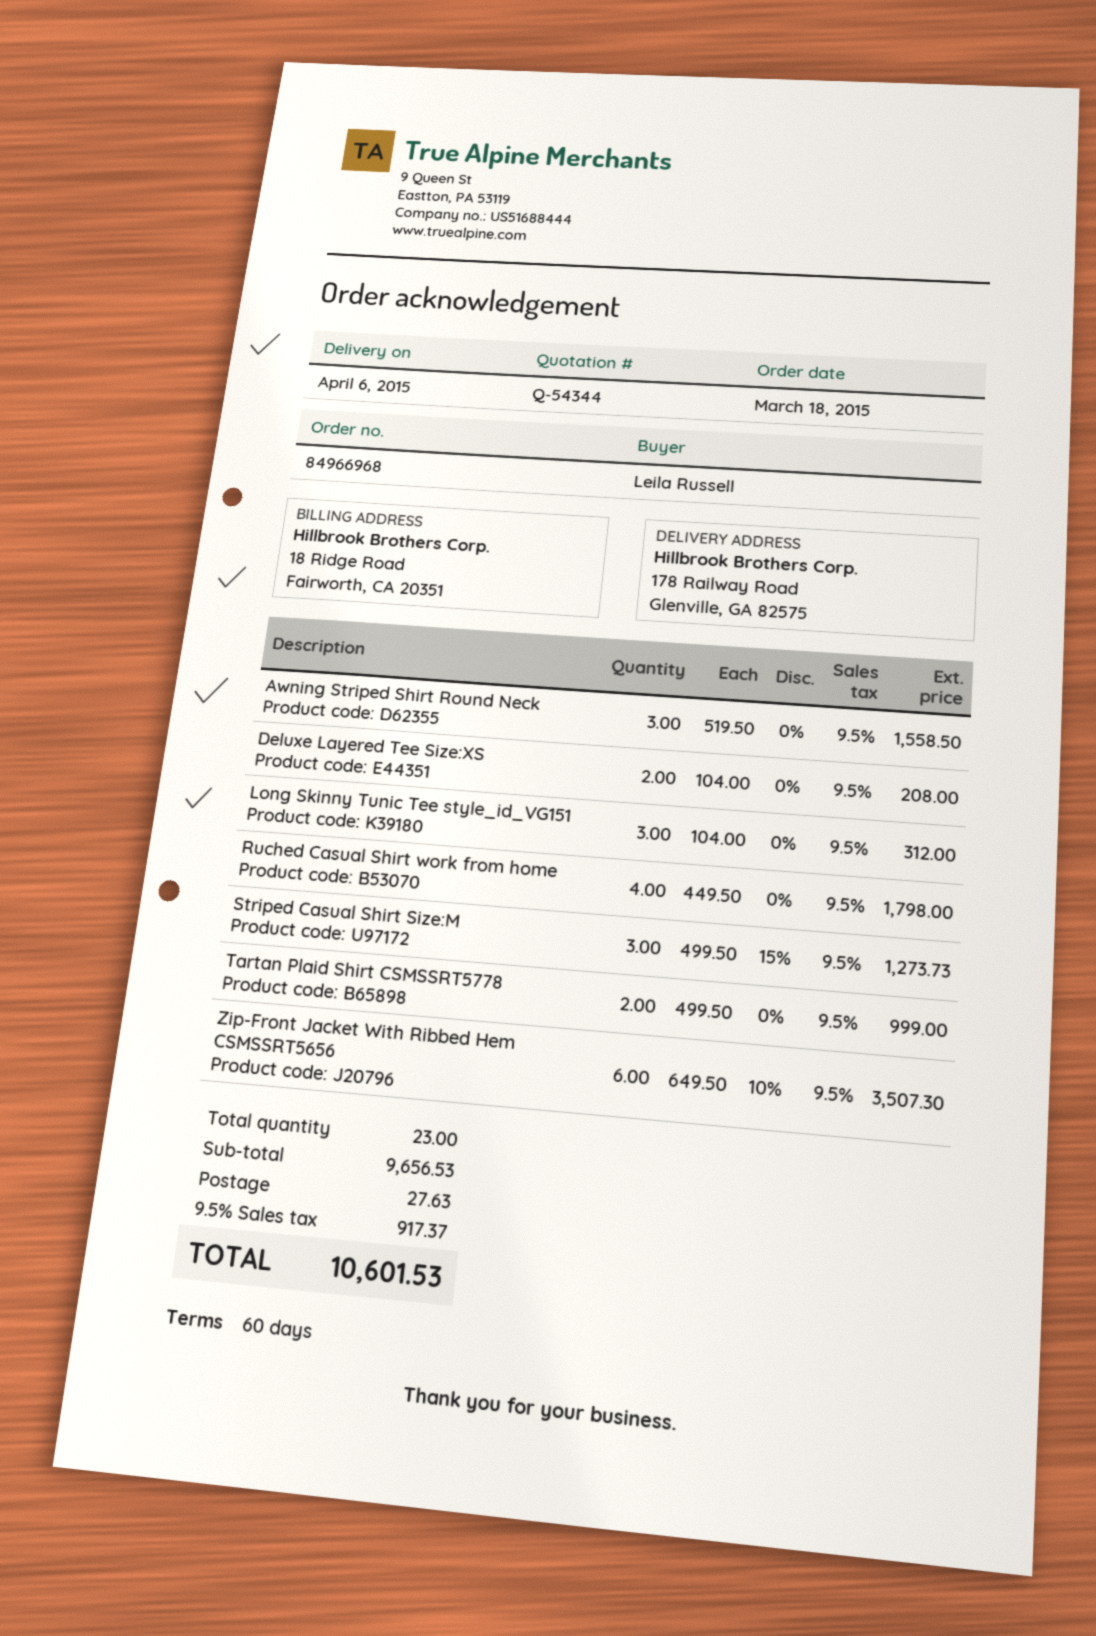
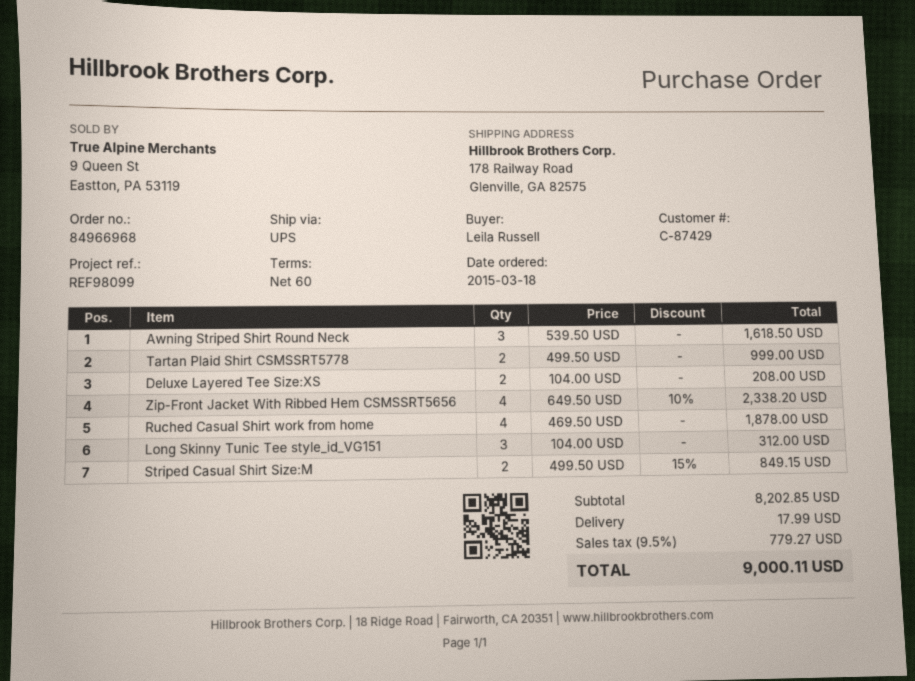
Awning Striped Shirt Round Neck: 3 x 519.50 = 1558.50 -> 3 x 539.50 = 1618.50
Ruched Casual Shirt work from home: 4 x 449.50 = 1798.00 -> 4 x 469.50 = 1878.00
Striped Casual Shirt Size:M: 3 x 499.50 - 15% = 1273.73 -> 2 x 499.50 - 15% = 849.15
Zip-Front Jacket With Ribbed Hem CSMSSRT5656: 6 x 649.50 - 10% = 3507.30 -> 4 x 649.50 - 10% = 2338.20
subtotal: 9656.53 -> 8202.85
shipping: 27.63 -> 17.99
tax: 9.5% = 917.37 -> 9.5% = 779.27
total: 10601.53 -> 9000.11

